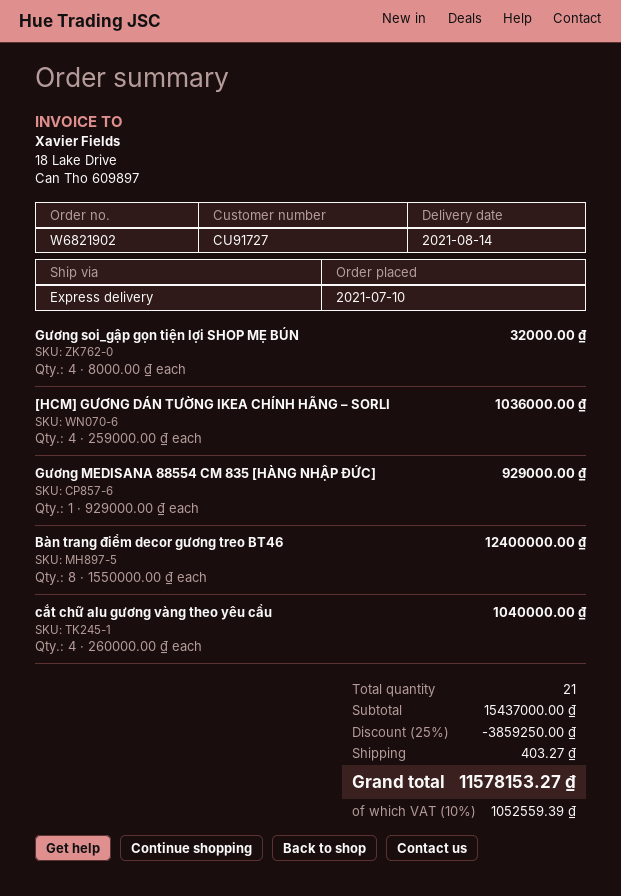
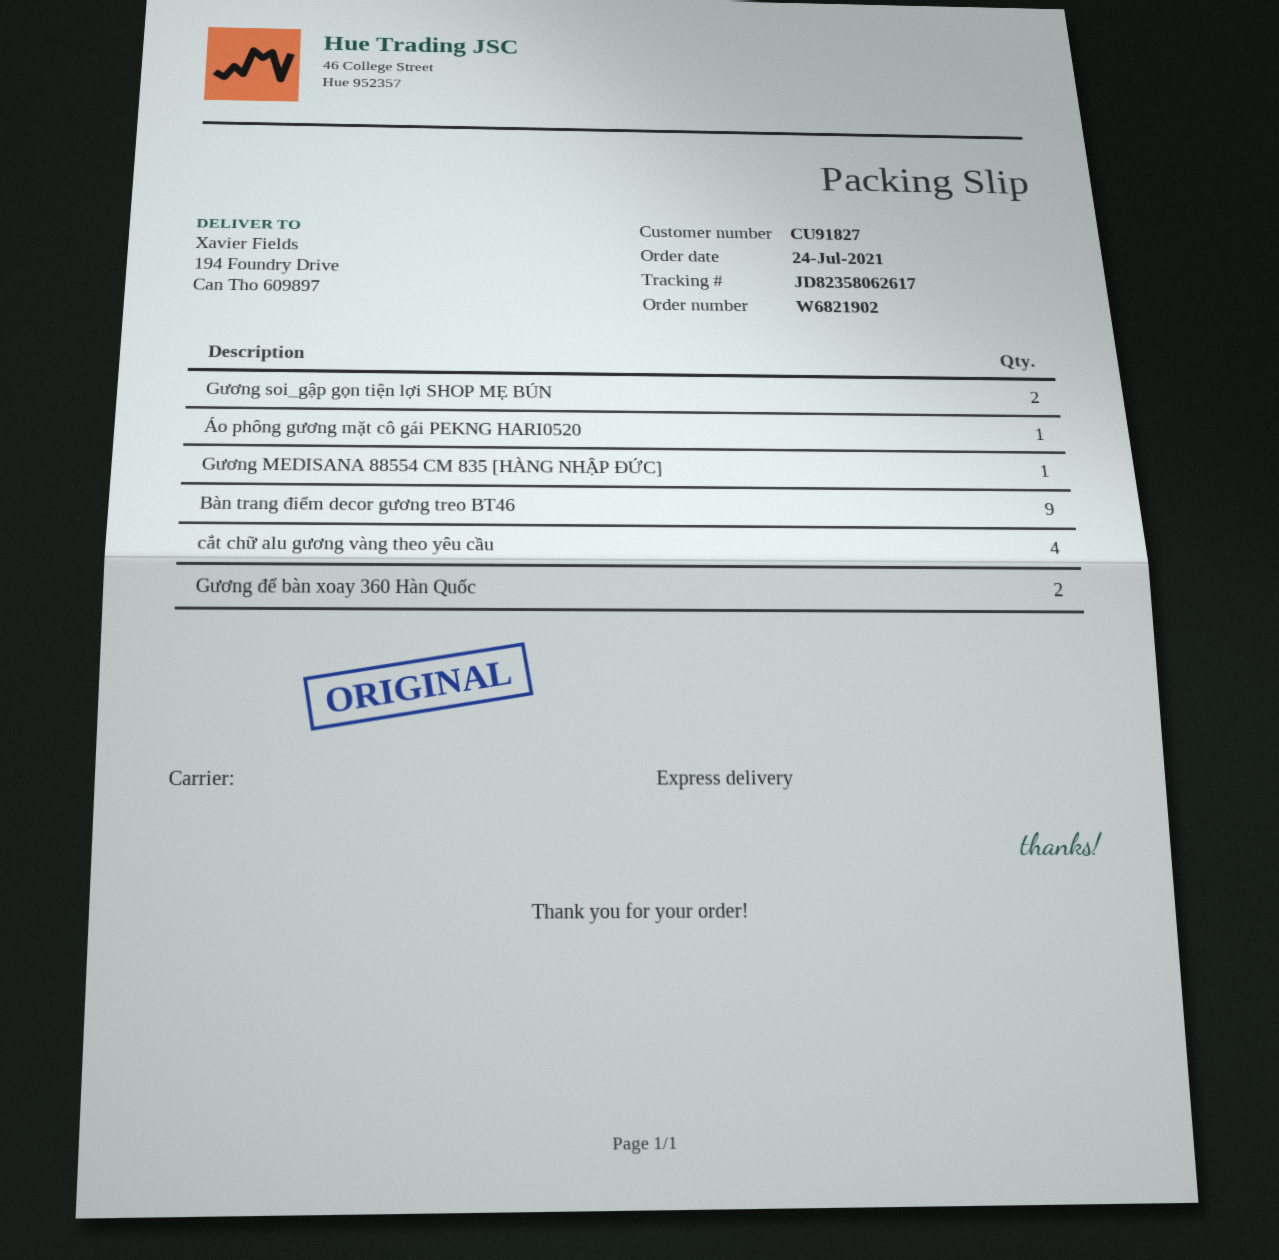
order date: 2021-07-10 -> 2021-07-24
customer number: CU91727 -> CU91827
Gương soi_gập gọn tiện lợi SHOP MẸ BÚN: 4 -> 2
[HCM] GƯƠNG DÁN TƯỜNG IKEA CHÍNH HÃNG – SORLI: 4 -> none
Bàn trang điểm decor gương treo BT46: 8 -> 9
Áo phông gương mặt cô gái PEKNG HARI0520: none -> 1
Gương để bàn xoay 360 Hàn Quốc: none -> 2

